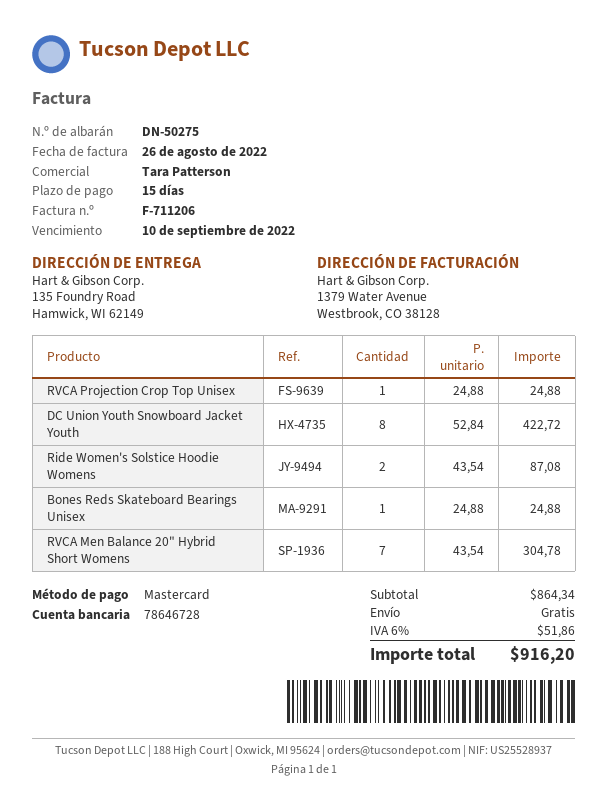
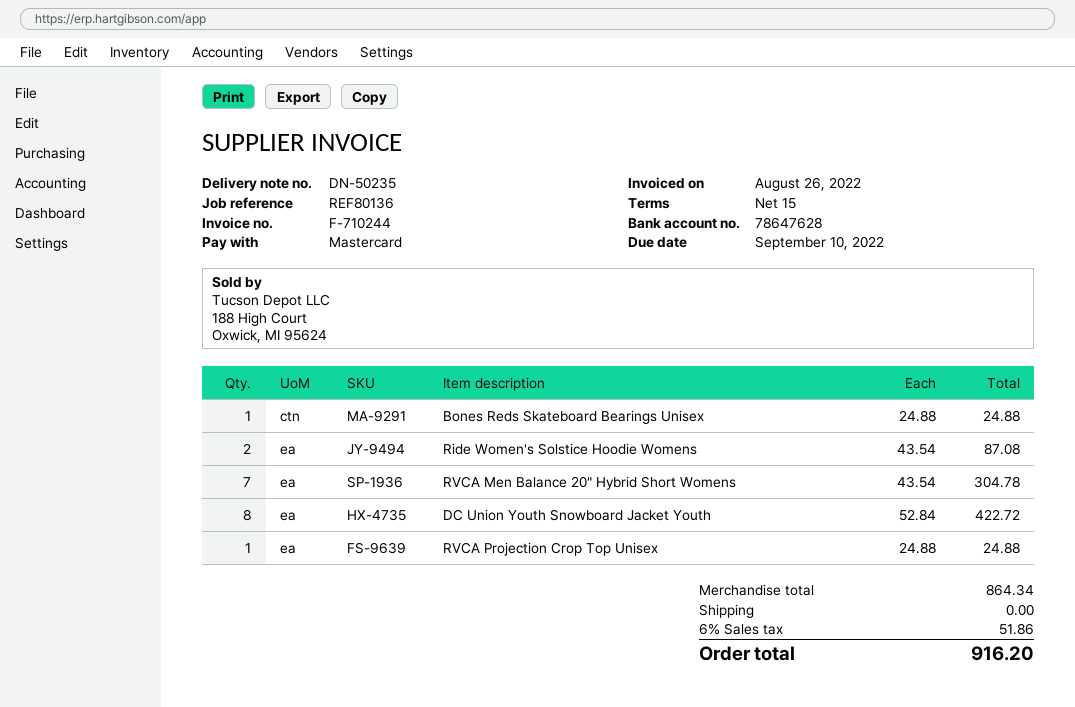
delivery note number: DN-50275 -> DN-50235
invoice number: F-711206 -> F-710244
bank account: 78646728 -> 78647628

